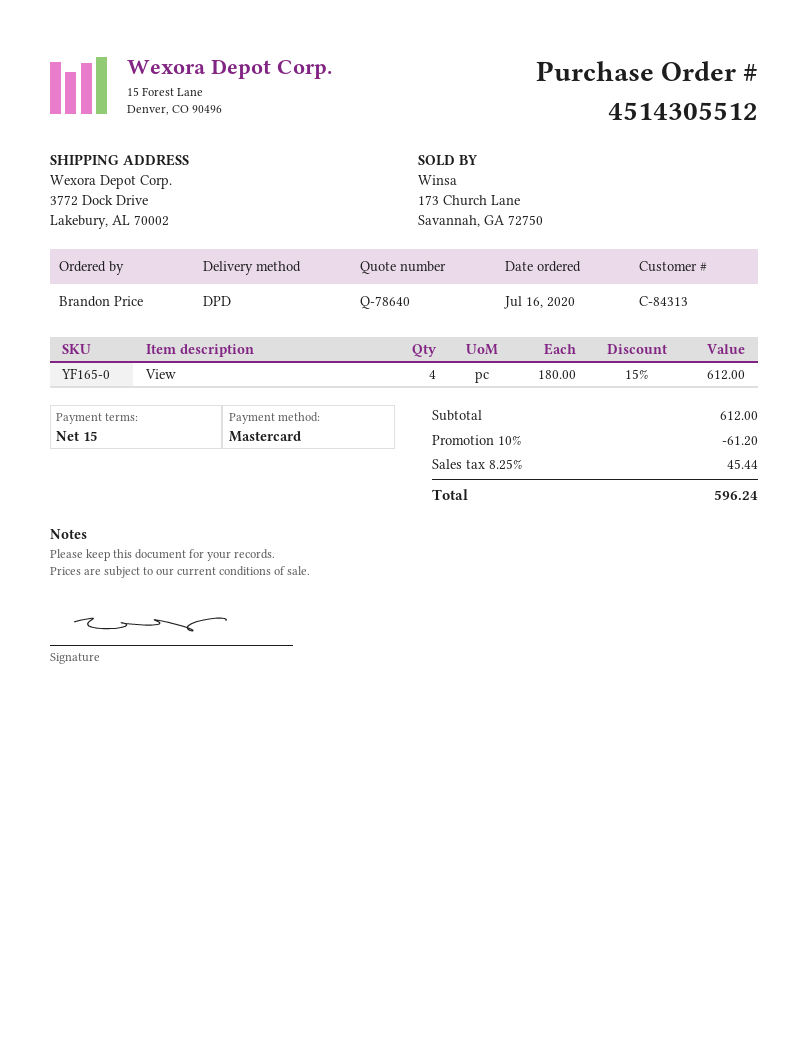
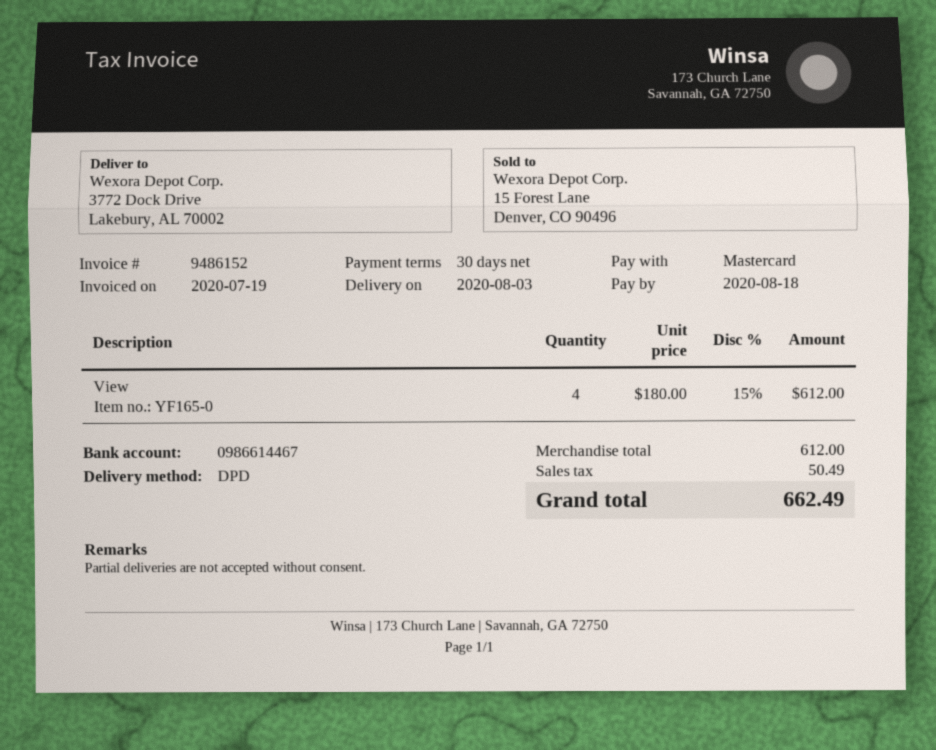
payment terms: 15 days -> 30 days
discount: 10% = 61.20 -> none
tax: 45.44 -> 50.49
total: 596.24 -> 662.49

